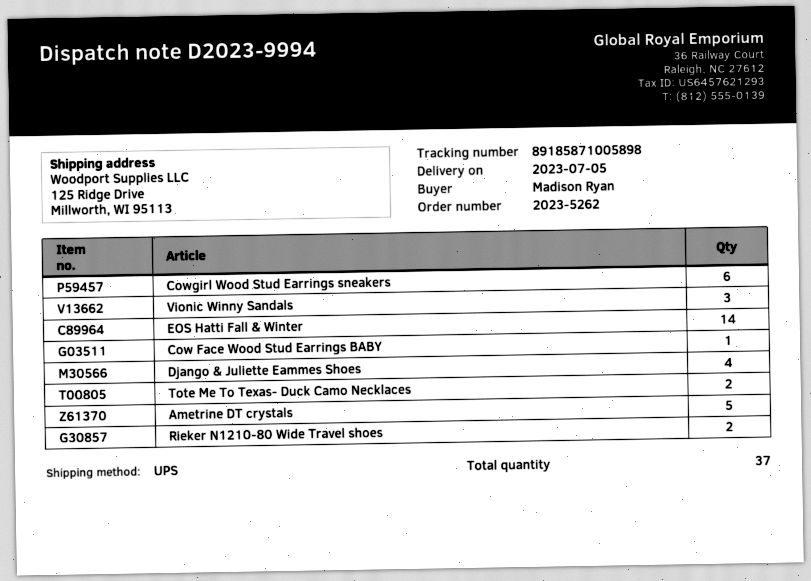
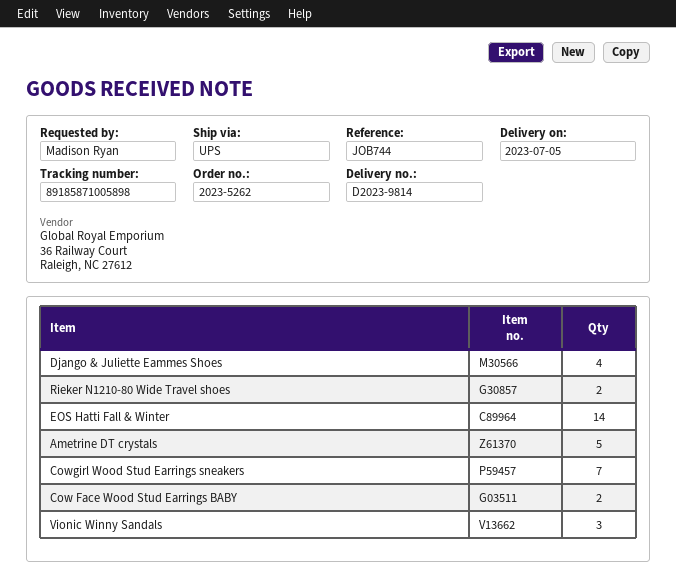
delivery note number: D2023-9994 -> D2023-9814
Cowgirl Wood Stud Earrings sneakers: 6 -> 7
Cow Face Wood Stud Earrings BABY: 1 -> 2
Tote Me To Texas- Duck Camo Necklaces: 2 -> none

